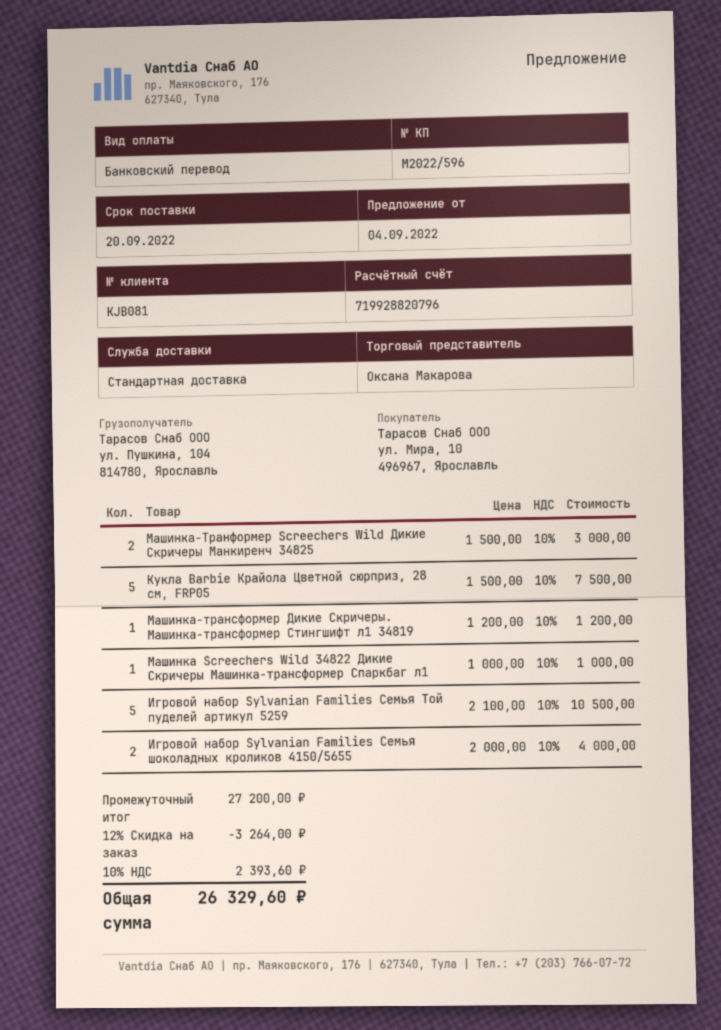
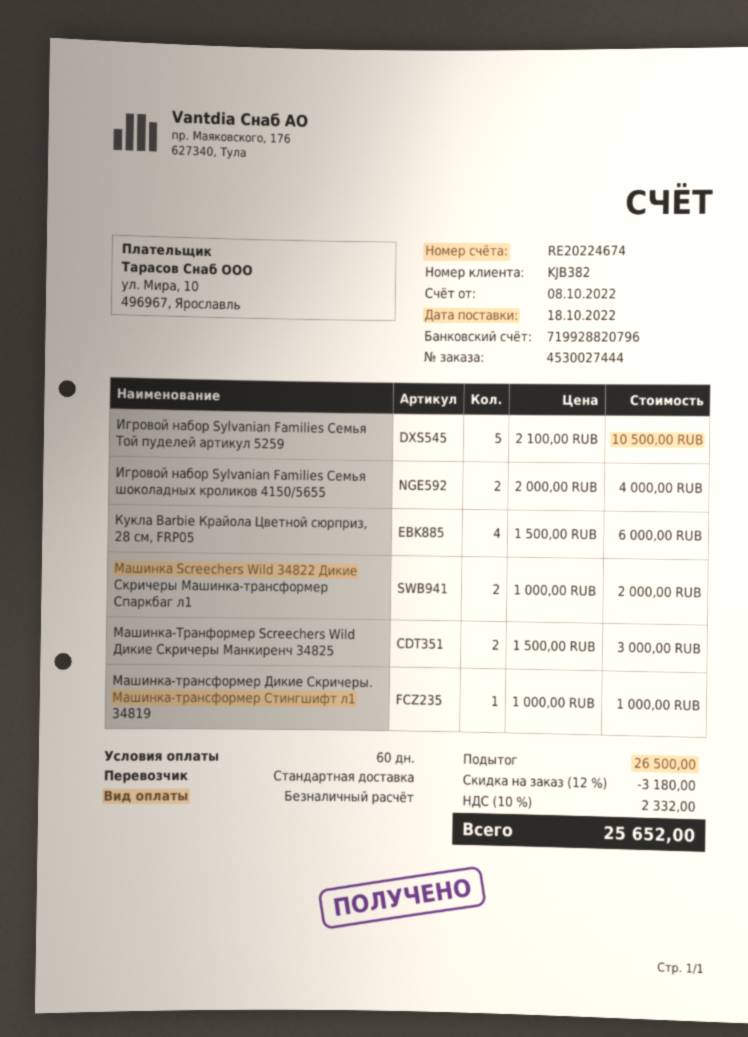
delivery date: 2022-09-20 -> 2022-10-18
customer number: KJB081 -> KJB382
Кукла Barbie Крайола Цветной сюрприз, 28 см, FRP05: 5 x 1500.00 = 7500.00 -> 4 x 1500.00 = 6000.00
Машинка-трансформер Дикие Скричеры. Машинка-трансформер Стингшифт л1 34819: 1 x 1200.00 = 1200.00 -> 1 x 1000.00 = 1000.00
Машинка Screechers Wild 34822 Дикие Скричеры Машинка-трансформер Спаркбаг л1: 1 x 1000.00 = 1000.00 -> 2 x 1000.00 = 2000.00
subtotal: 27200.00 -> 26500.00
discount: 12% = 3264.00 -> 12% = 3180.00
tax: 10% = 2393.60 -> 10% = 2332.00
total: 26329.60 -> 25652.00

